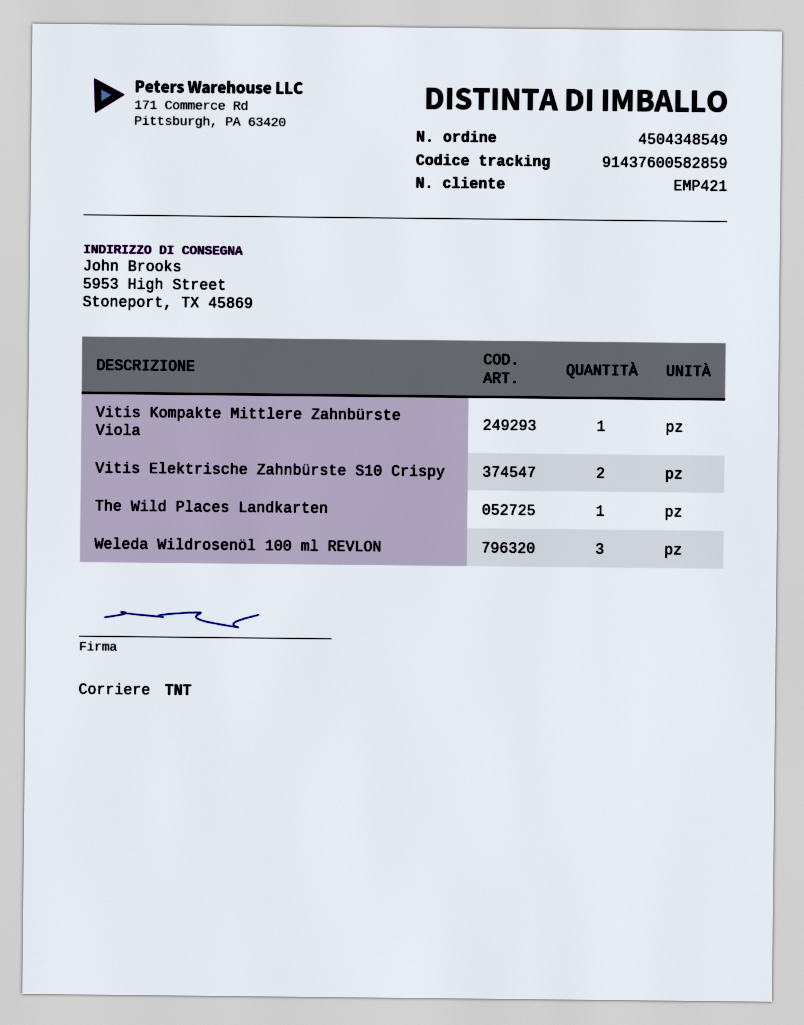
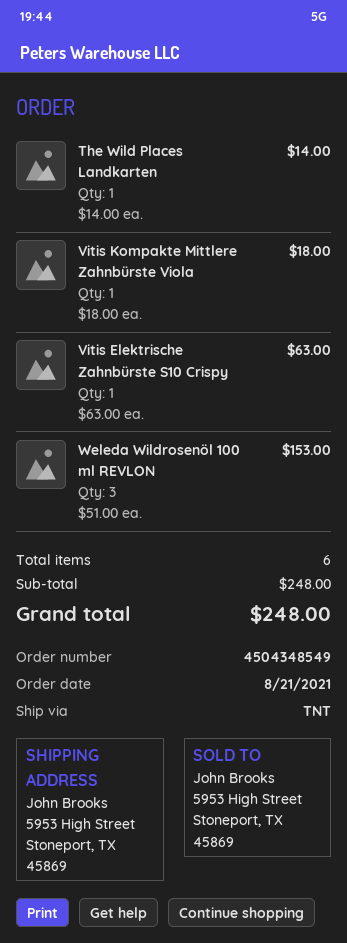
Vitis Elektrische Zahnbürste S10 Crispy: 2 -> 1

